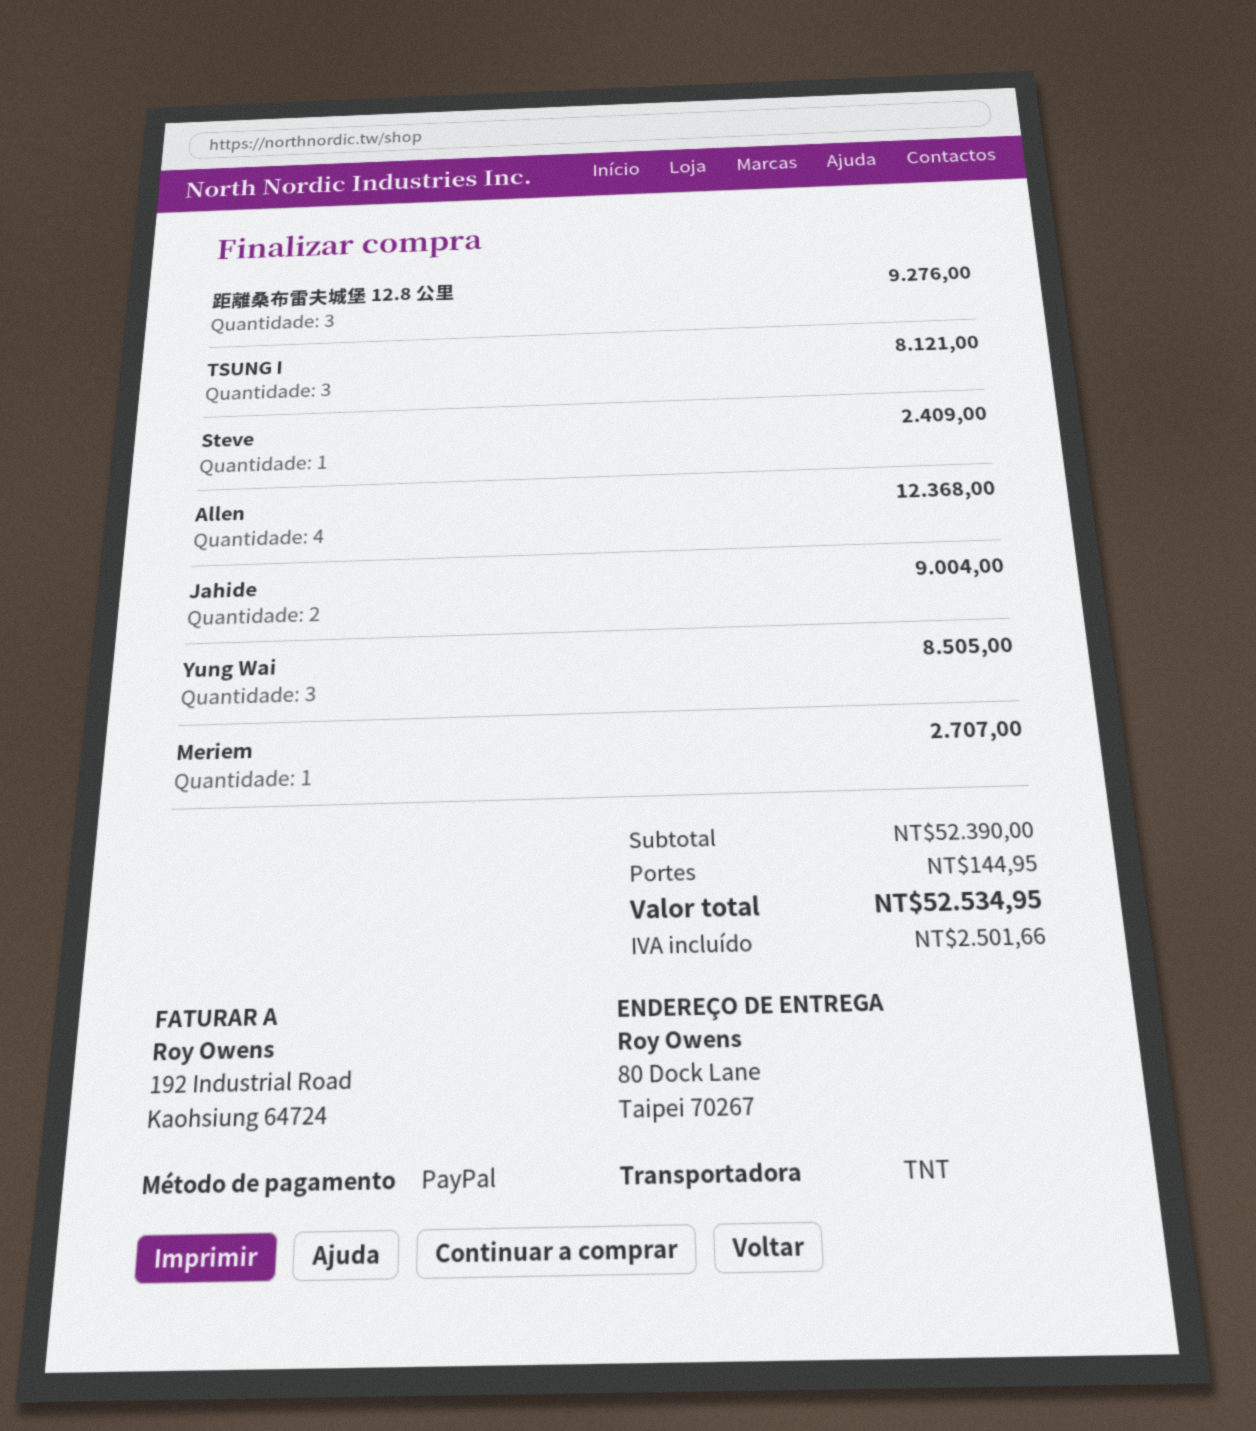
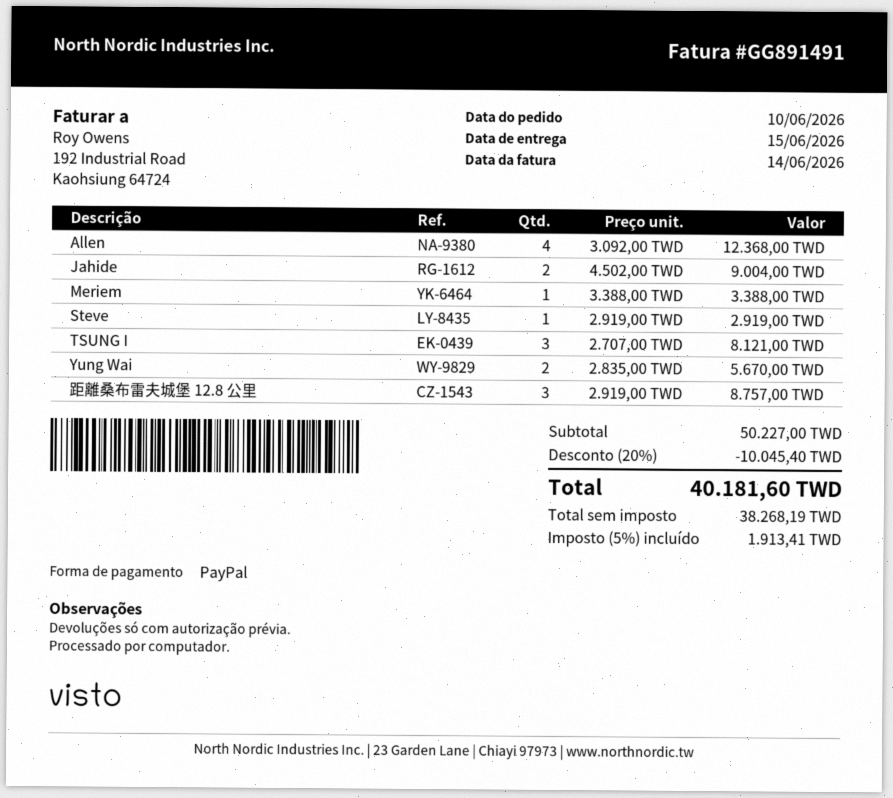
距離桑布雷夫城堡 12.8 公里: 3 for 9276.00 -> 3 for 8757.00
Steve: 1 for 2409.00 -> 1 for 2919.00
Yung Wai: 3 for 8505.00 -> 2 for 5670.00
Meriem: 1 for 2707.00 -> 1 for 3388.00
subtotal: 52390.00 -> 50227.00
discount: none -> 20% = 10045.40
shipping: 144.95 -> none
tax: 2501.66 -> 1913.41
total: 52534.95 -> 40181.60

